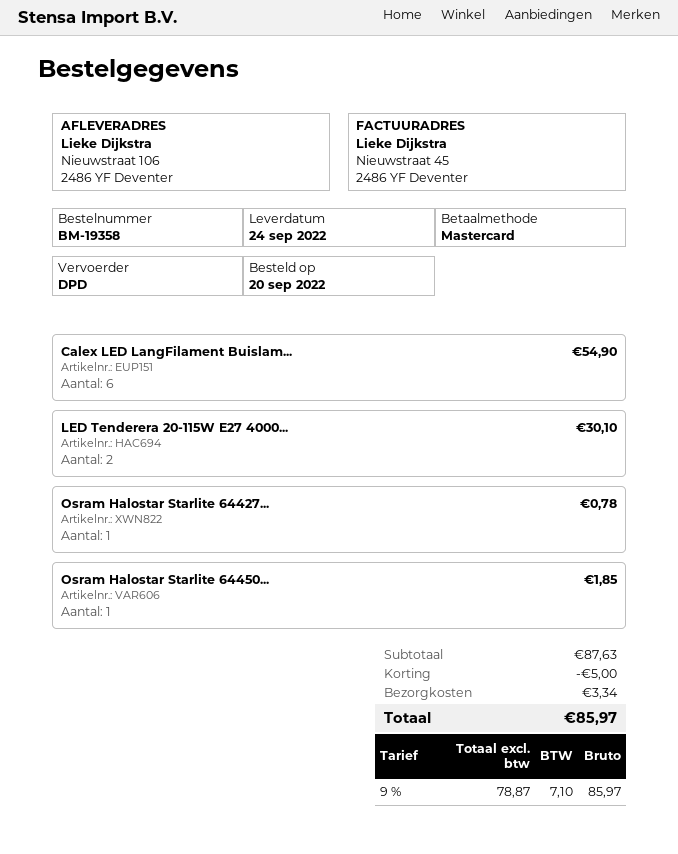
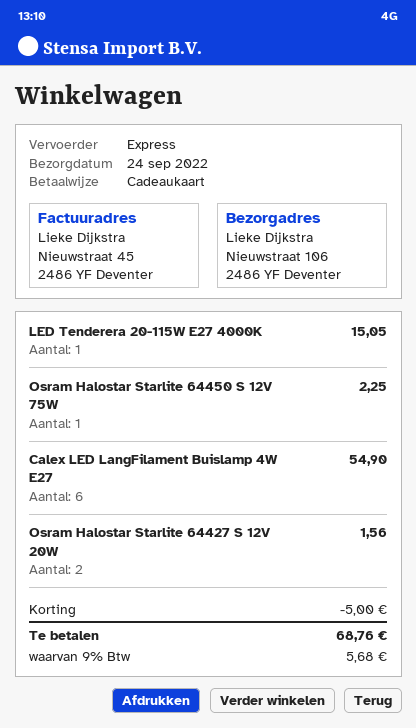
payment method: Mastercard -> gift card
shipping method: DPD -> express
LED Tenderera 20-115W E27 4000...: 2 for 30.10 -> 1 for 15.05
Osram Halostar Starlite 64427...: 1 for 0.78 -> 2 for 1.56
Osram Halostar Starlite 64450...: 1 for 1.85 -> 1 for 2.25
shipping: 3.34 -> none
tax: 9% = 7.10 -> 9% = 5.68
total: 85.97 -> 68.76

